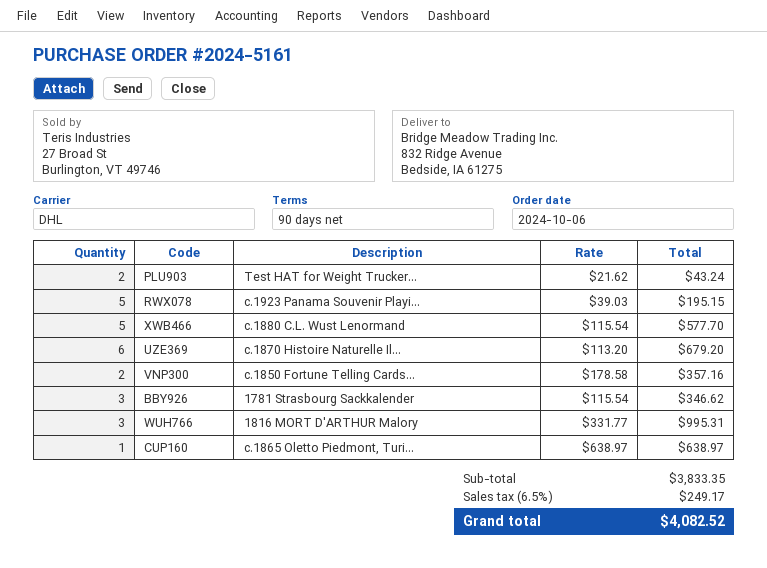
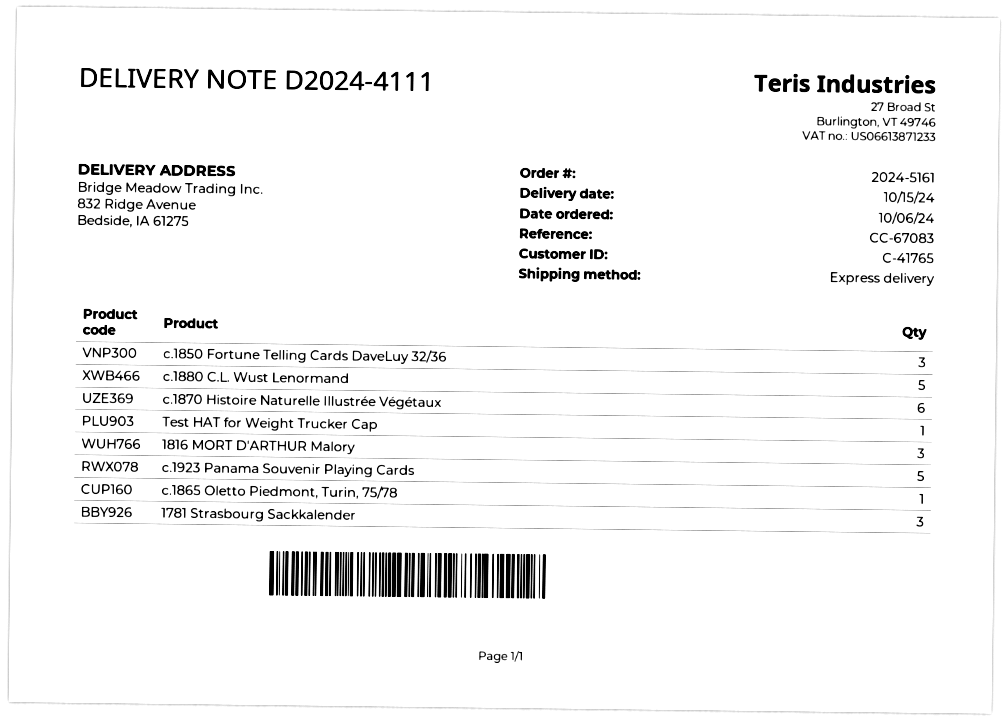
shipping method: DHL -> express
Test HAT for Weight Trucker...: 2 -> 1
c.1850 Fortune Telling Cards...: 2 -> 3

